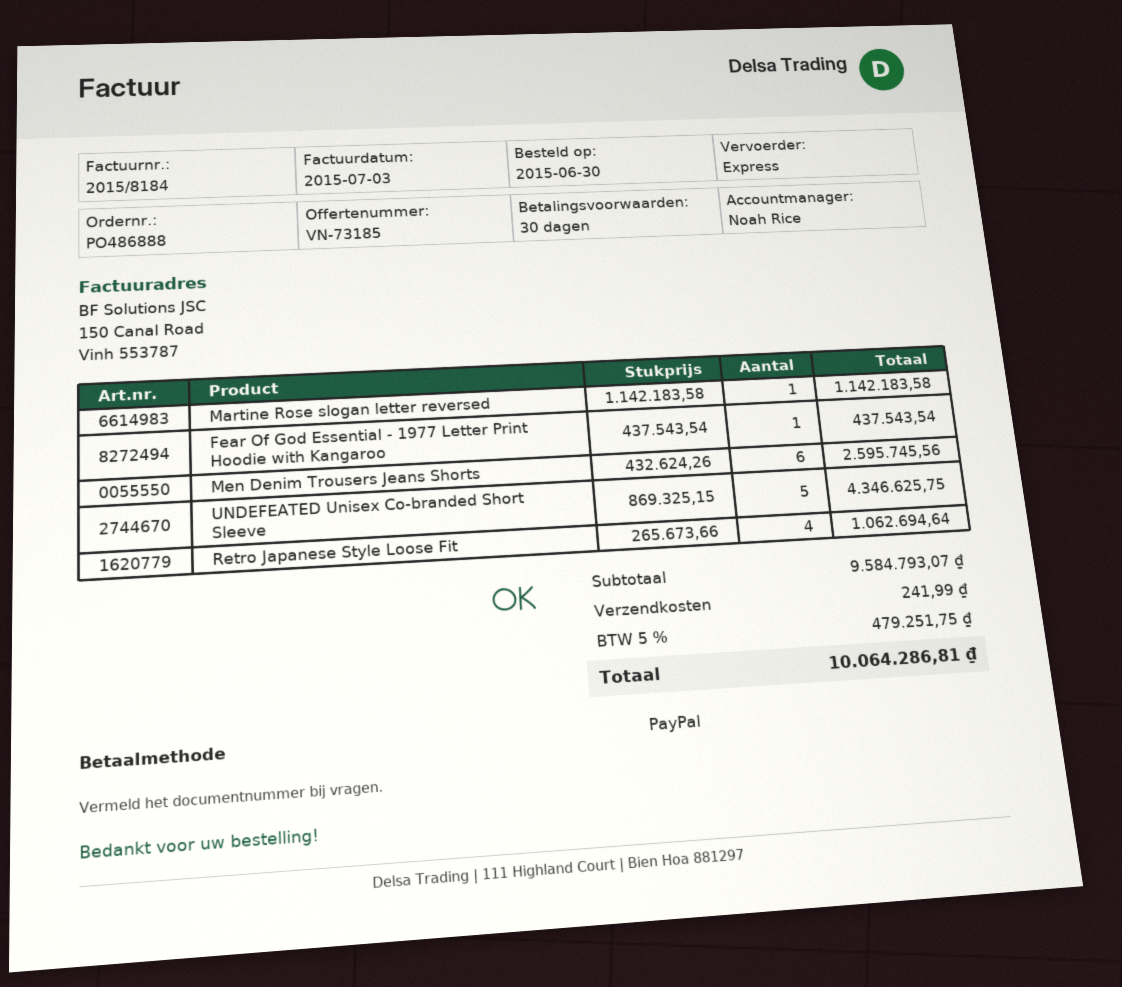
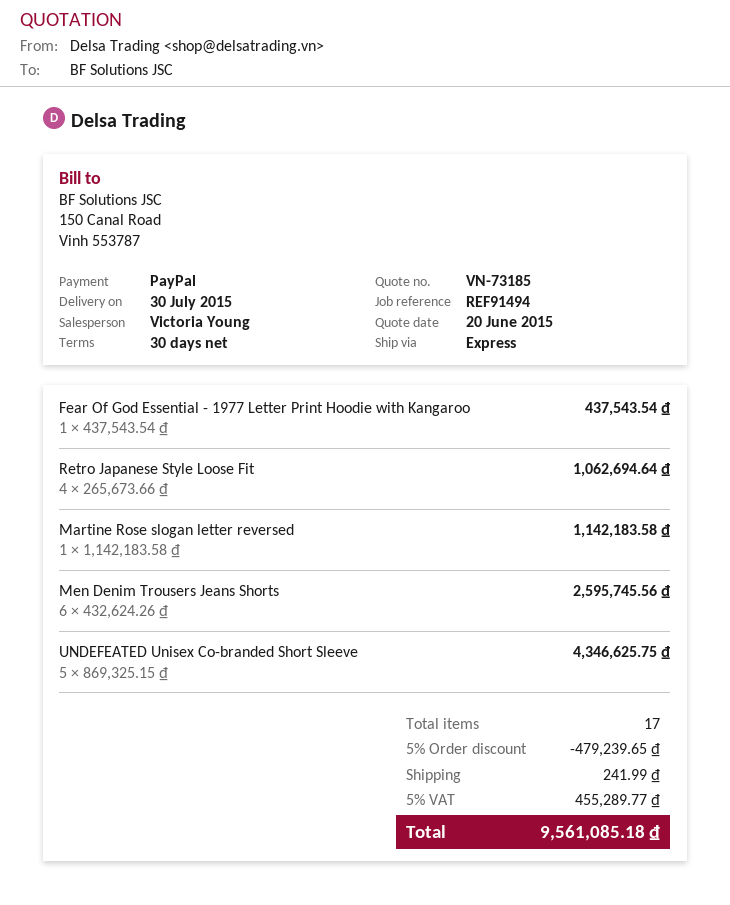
sales rep: Noah Rice -> Victoria Young
discount: none -> 5% = 479239.65
tax: 5% = 479251.75 -> 5% = 455289.77
total: 10064286.81 -> 9561085.18

